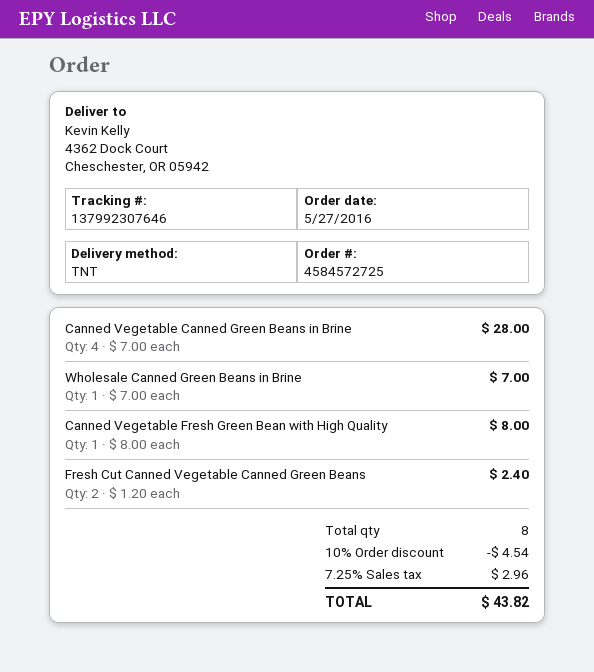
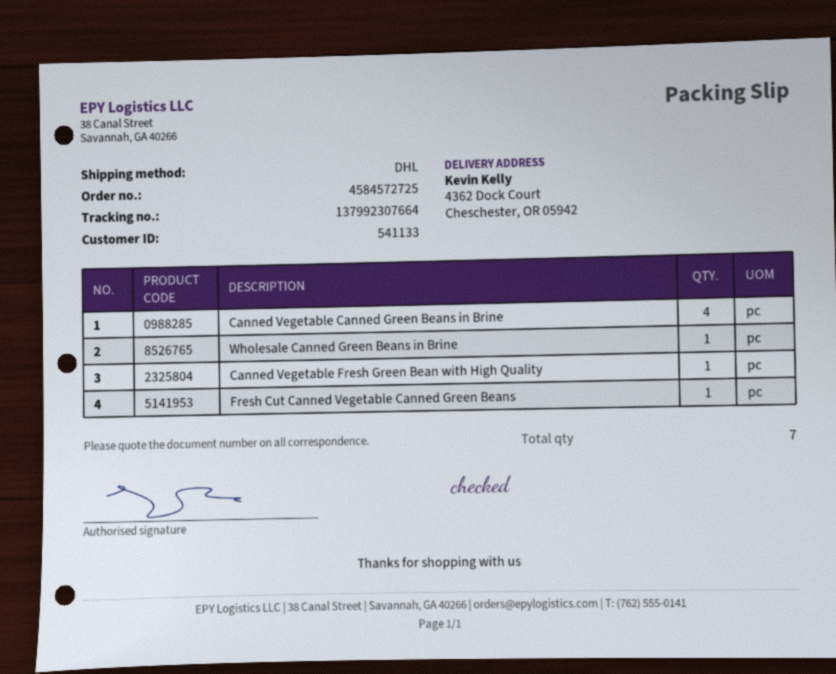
shipping method: TNT -> DHL
tracking number: 137992307646 -> 137992307664
Fresh Cut Canned Vegetable Canned Green Beans: 2 -> 1
total quantity: 8 -> 7

